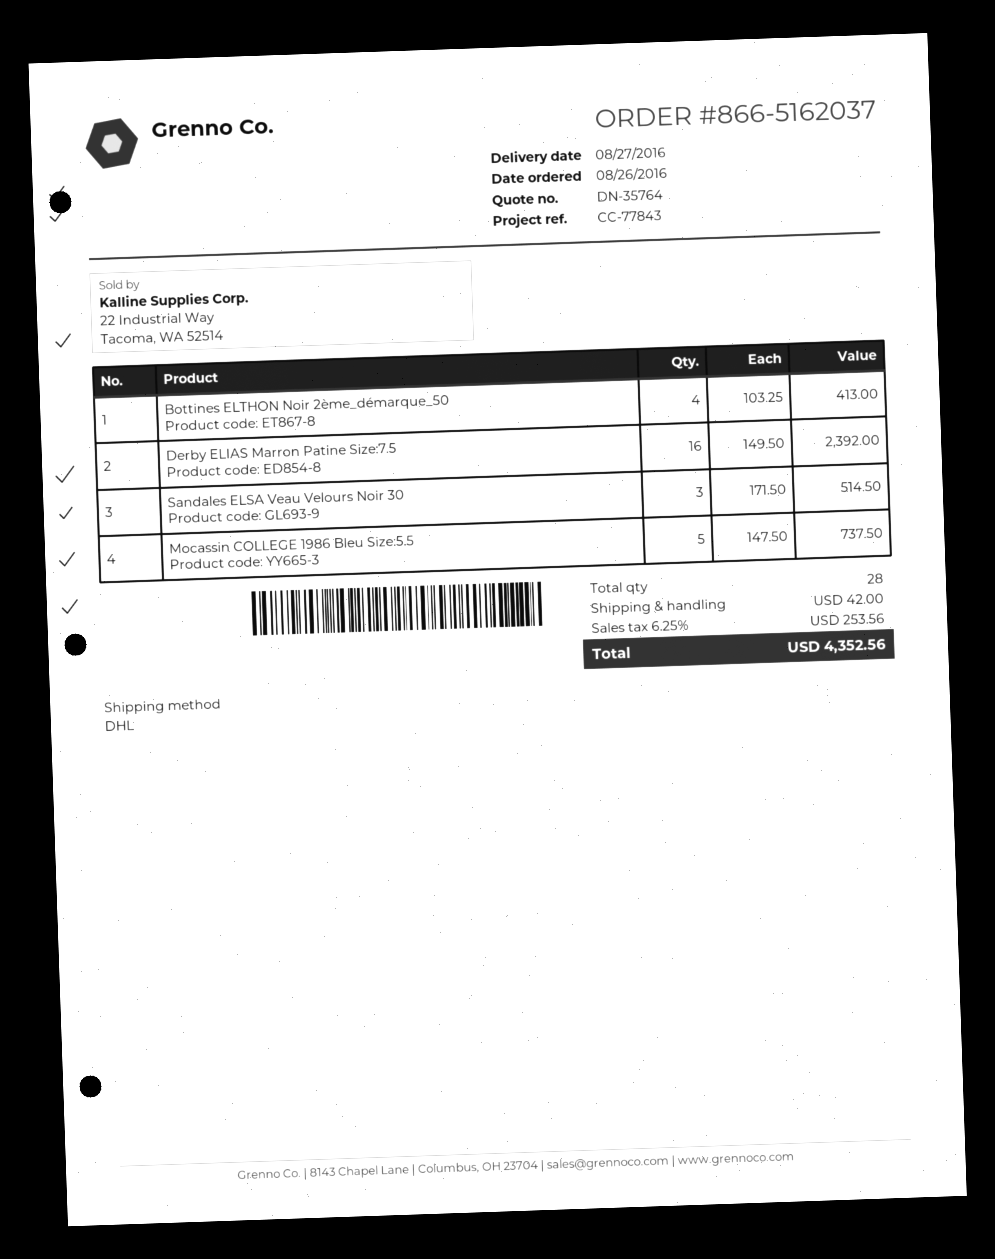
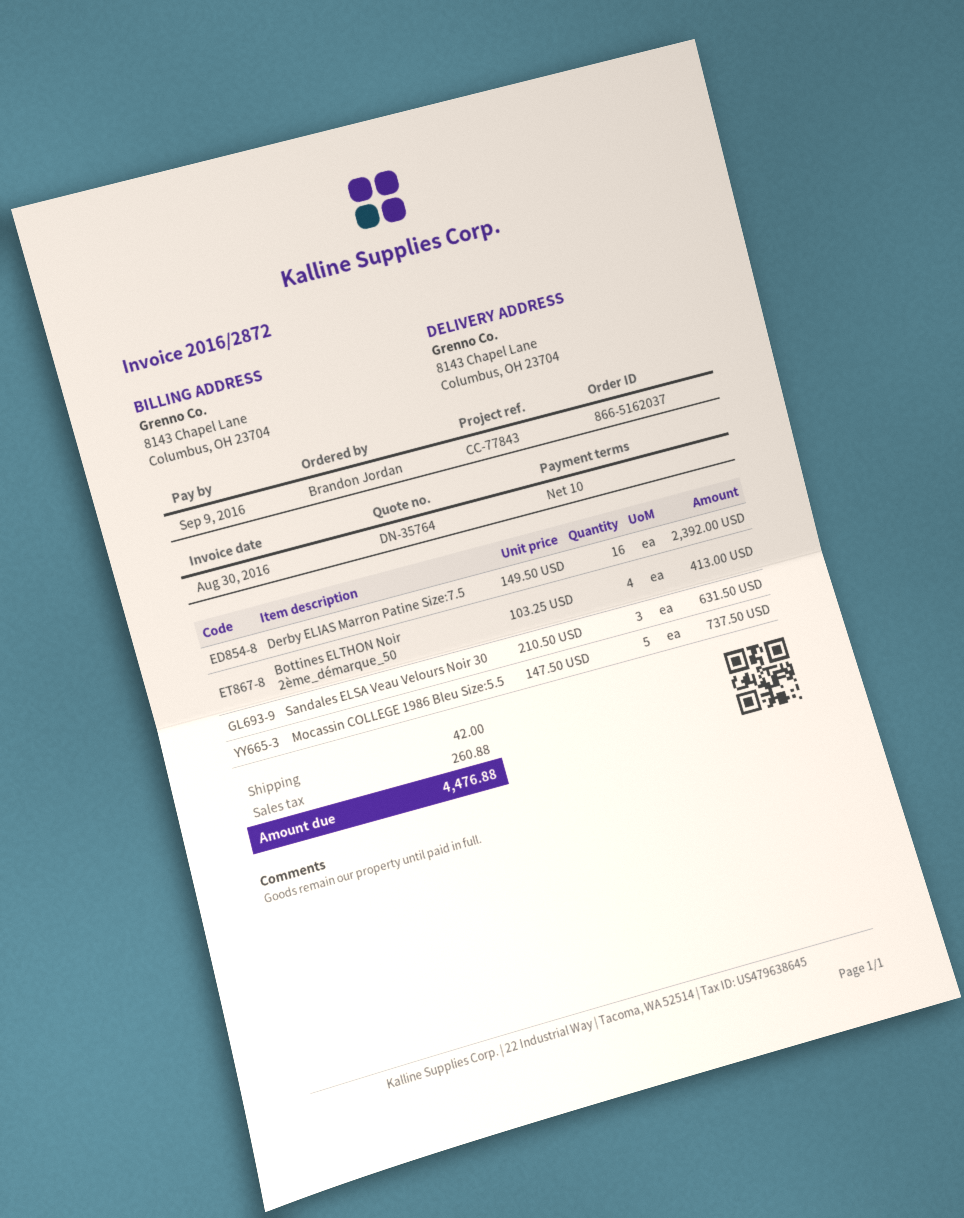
Sandales ELSA Veau Velours Noir 30: 3 x 171.50 = 514.50 -> 3 x 210.50 = 631.50
tax: 253.56 -> 260.88
total: 4352.56 -> 4476.88

